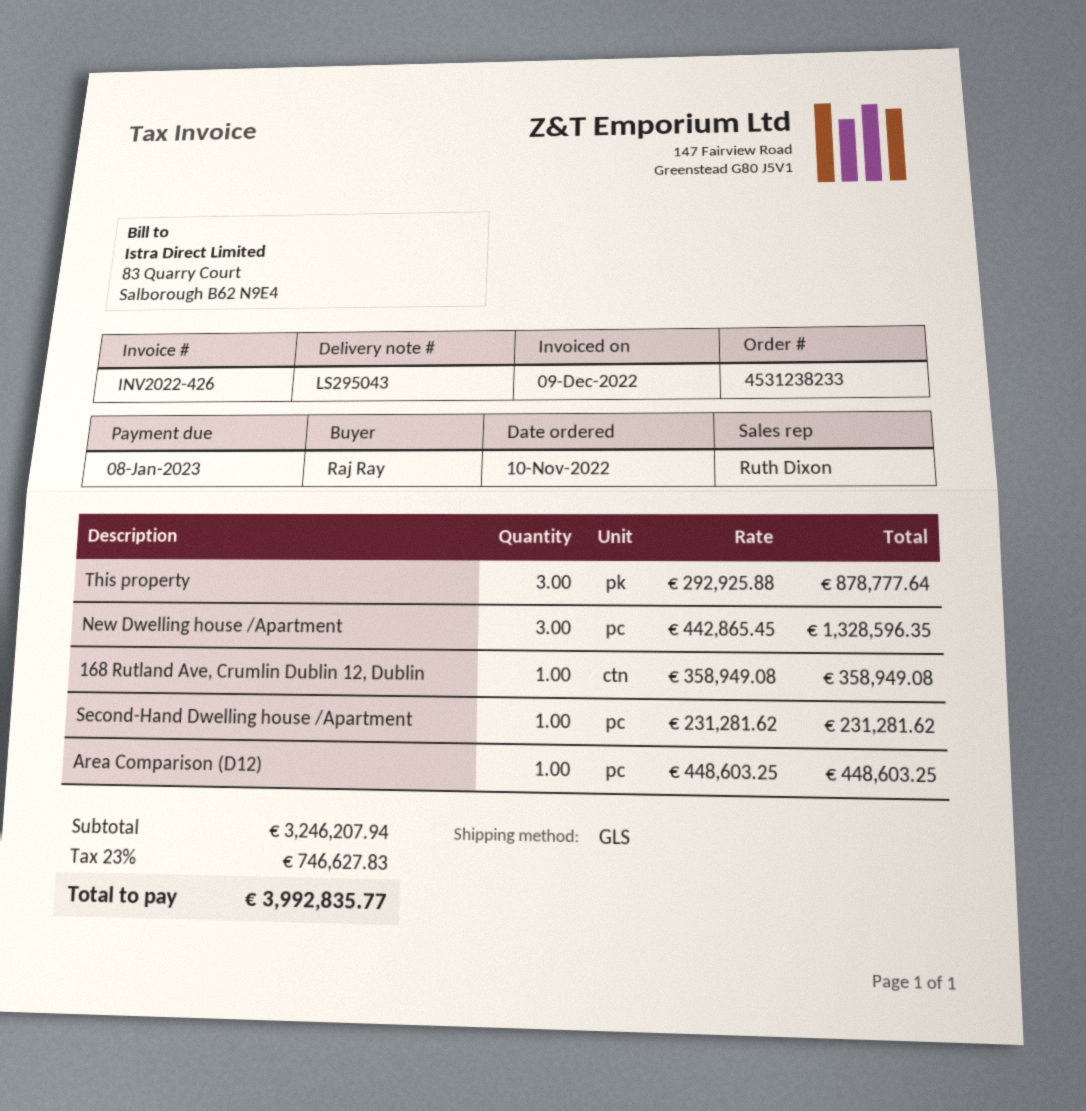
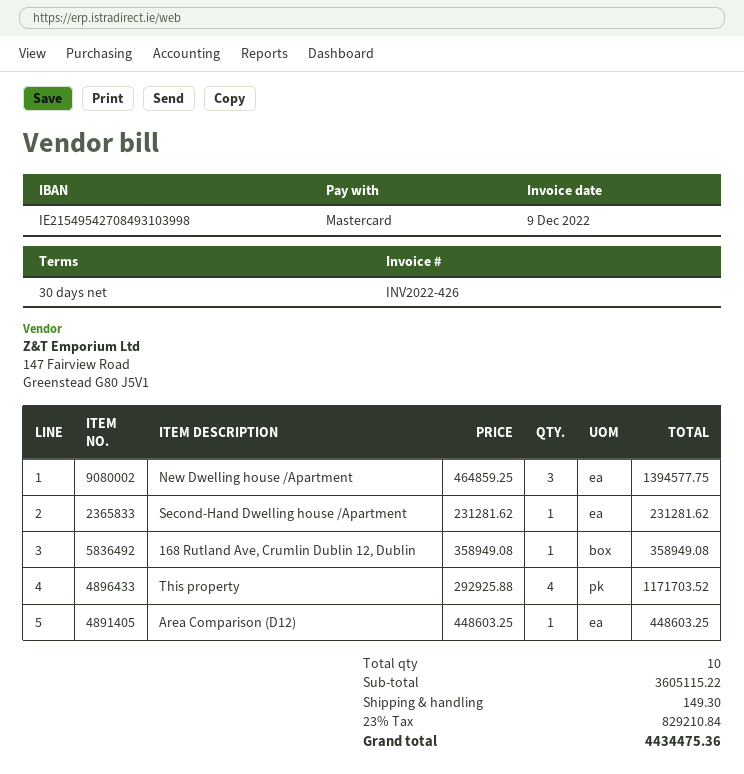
This property: 3 x 292925.88 = 878777.64 -> 4 x 292925.88 = 1171703.52
New Dwelling house /Apartment: 3 x 442865.45 = 1328596.35 -> 3 x 464859.25 = 1394577.75
subtotal: 3246207.94 -> 3605115.22
shipping: none -> 149.30
tax: 23% = 746627.83 -> 23% = 829210.84
total: 3992835.77 -> 4434475.36

